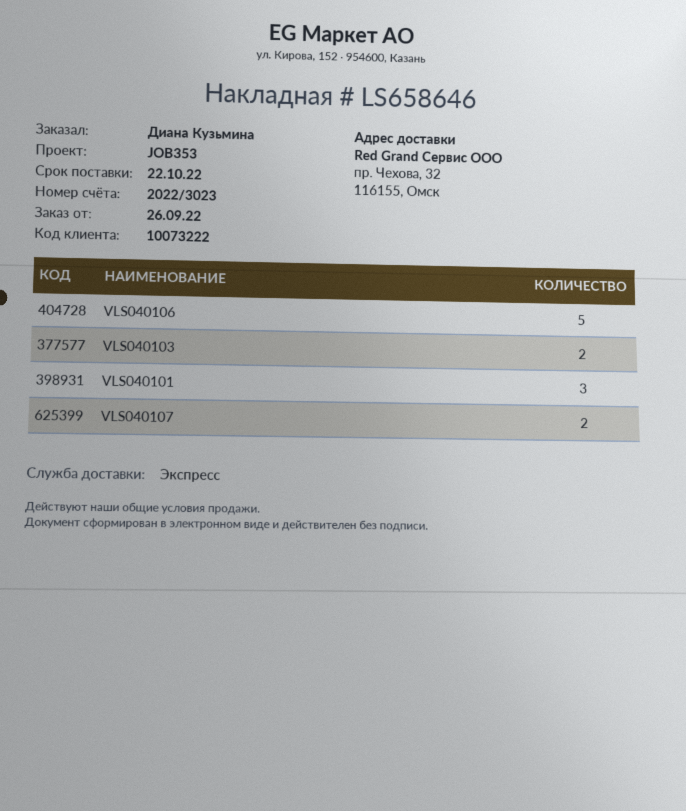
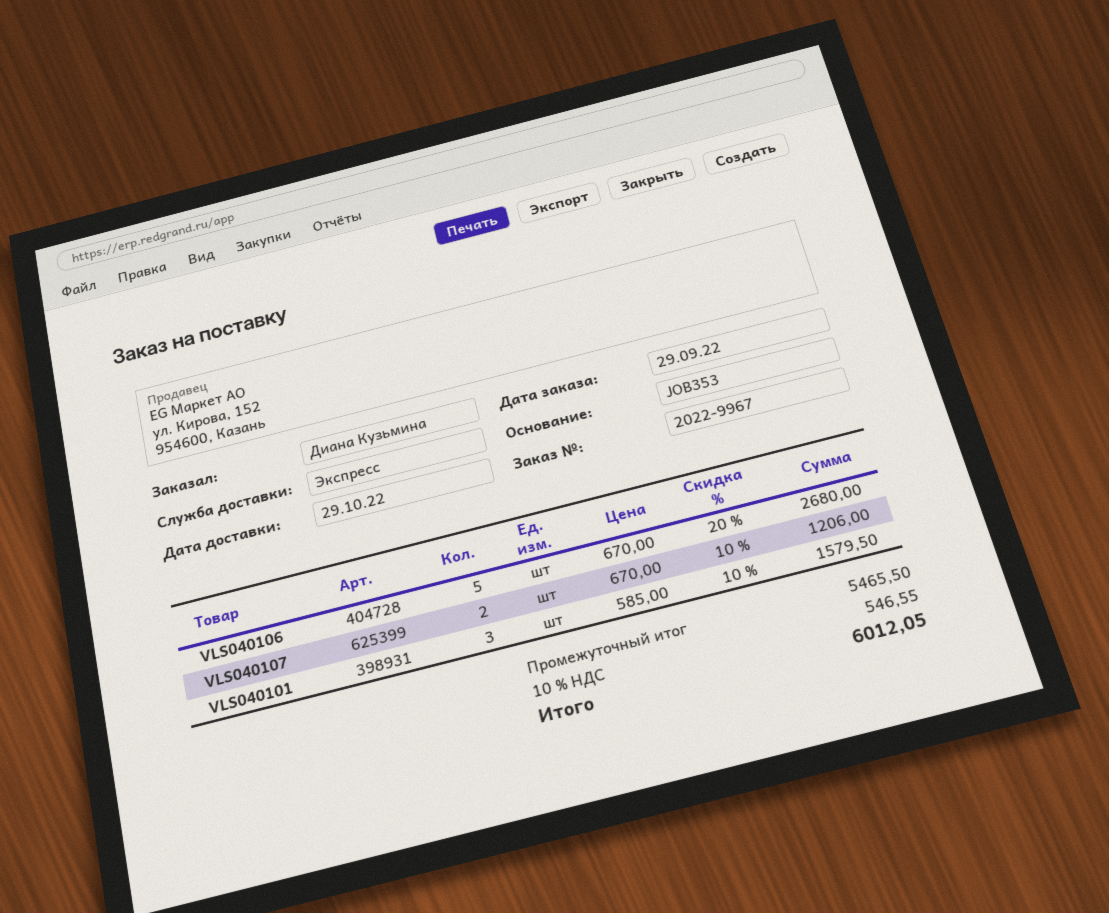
order date: 2022-09-26 -> 2022-09-29
delivery date: 2022-10-22 -> 2022-10-29
VLS040103: 2 -> none

